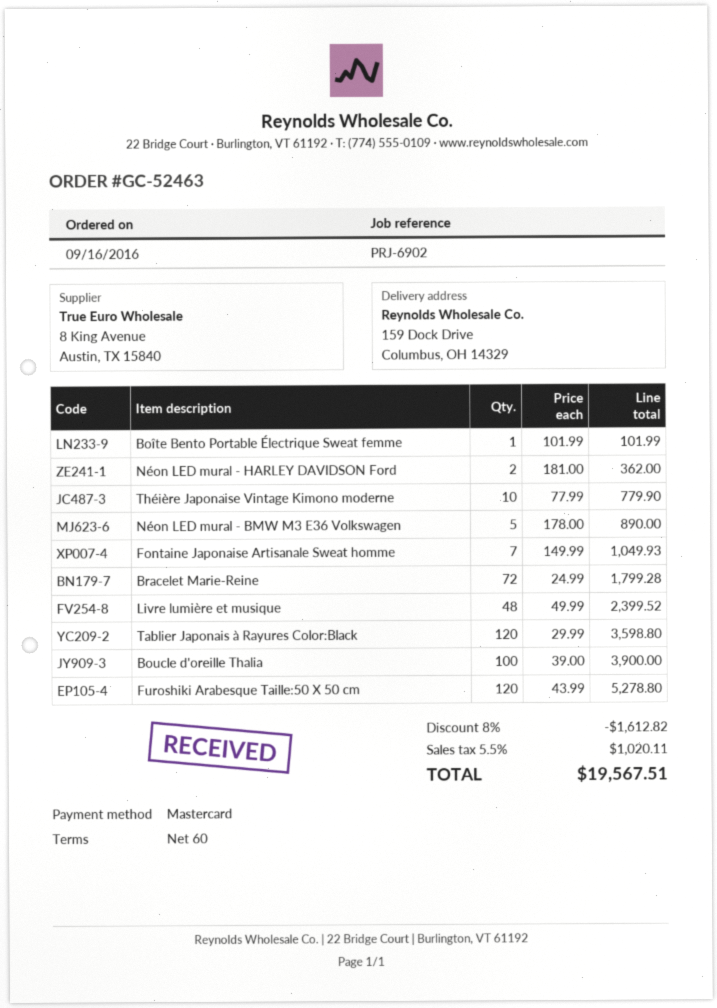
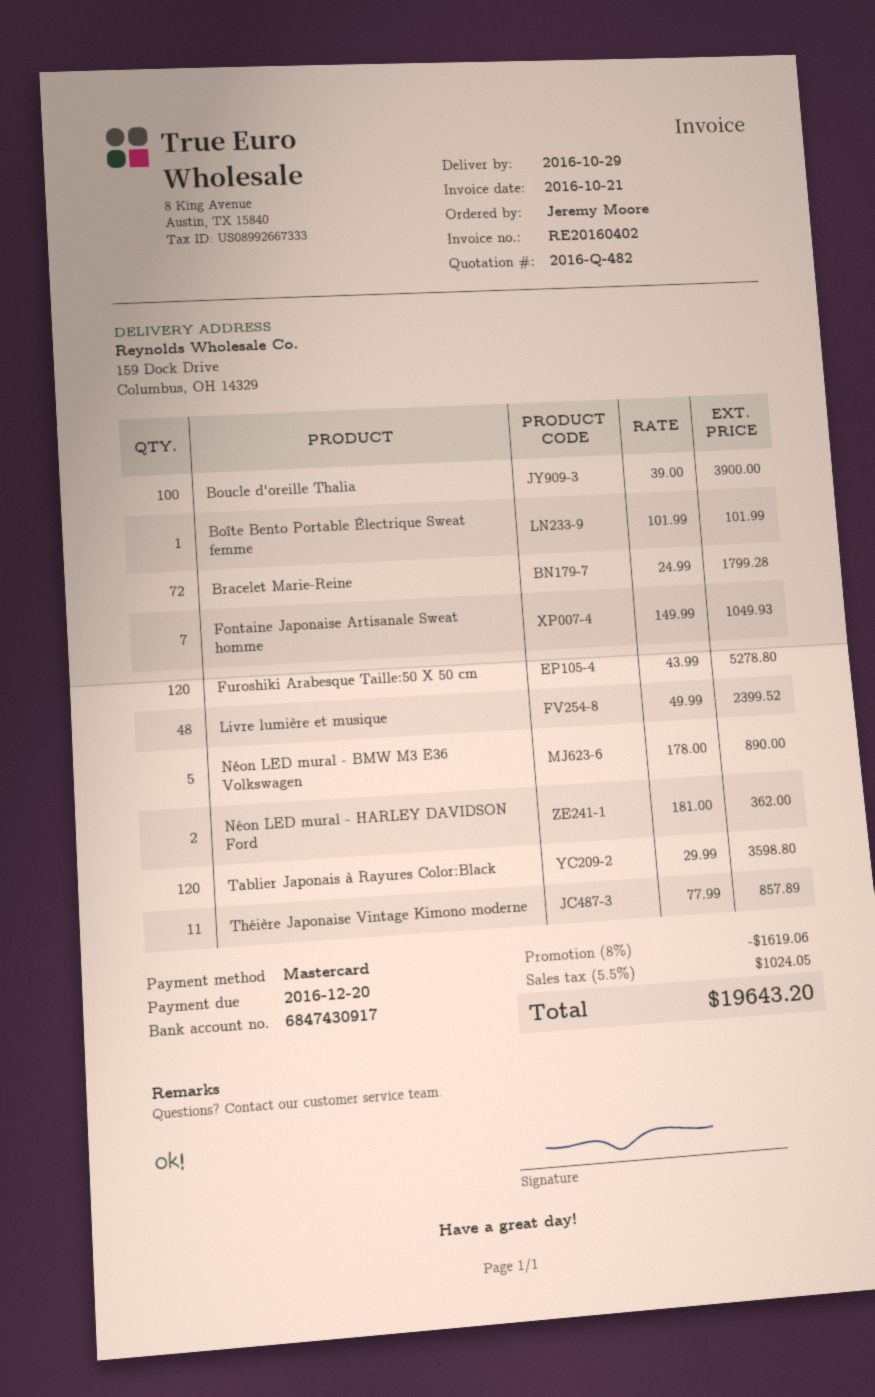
Théière Japonaise Vintage Kimono moderne: 10 x 77.99 = 779.90 -> 11 x 77.99 = 857.89
discount: 8% = 1612.82 -> 8% = 1619.06
tax: 5.5% = 1020.11 -> 5.5% = 1024.05
total: 19567.51 -> 19643.20

